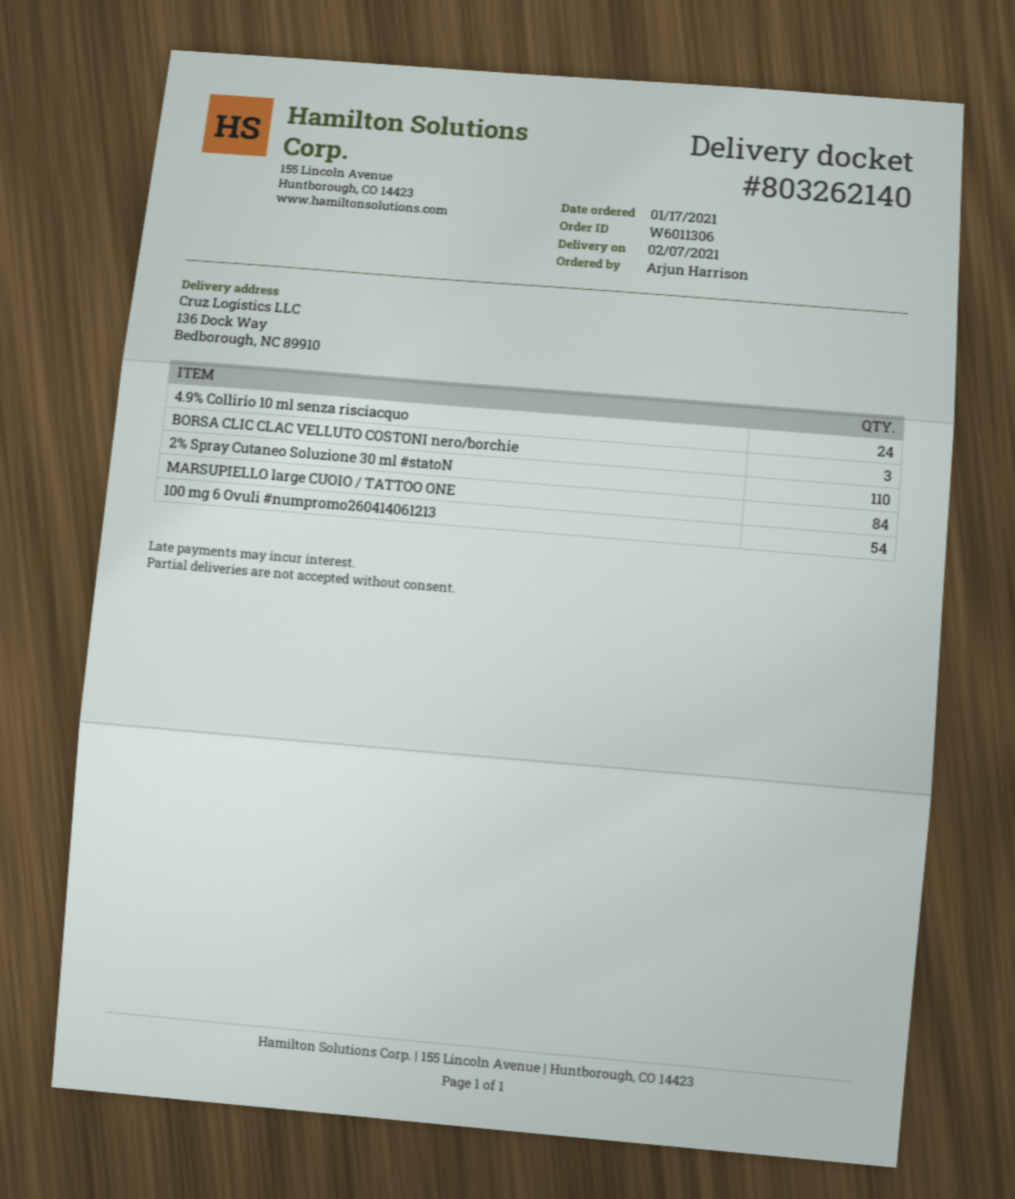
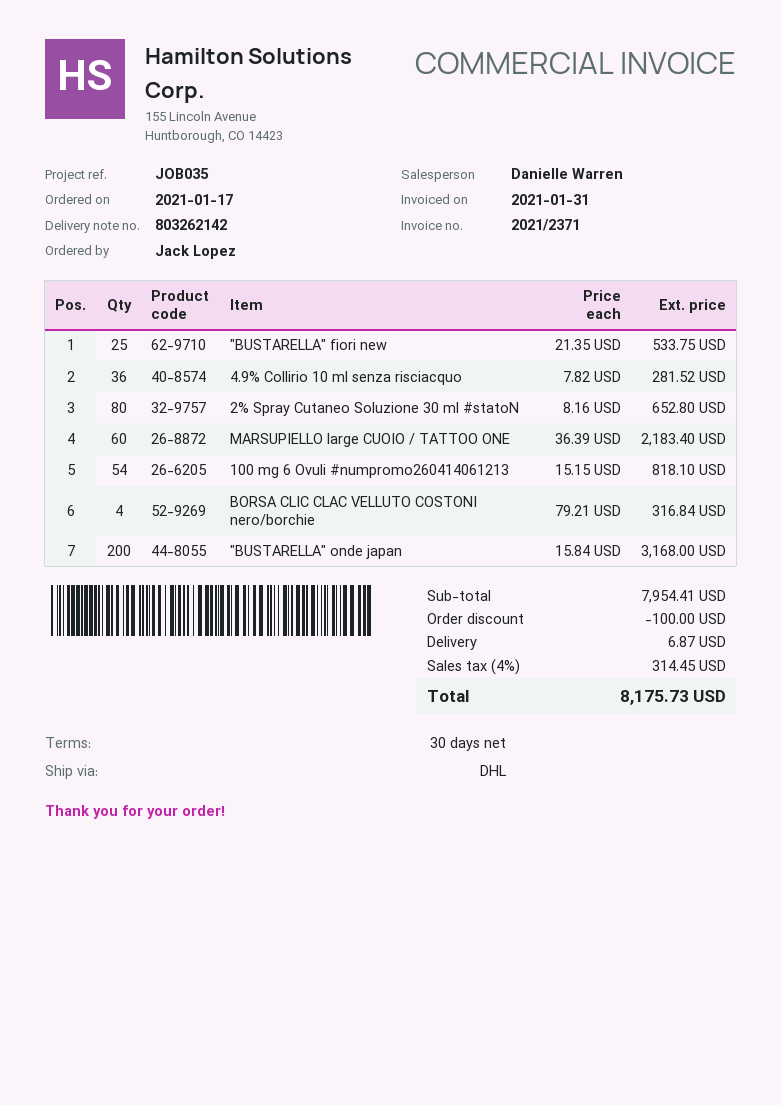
delivery note number: 803262140 -> 803262142
ordered by: Arjun Harrison -> Jack Lopez
4.9% Collirio 10 ml senza risciacquo: 24 -> 36
BORSA CLIC CLAC VELLUTO COSTONI nero/borchie: 3 -> 4
2% Spray Cutaneo Soluzione 30 ml #statoN: 110 -> 80
MARSUPIELLO large CUOIO / TATTOO ONE: 84 -> 60
"BUSTARELLA" fiori new: none -> 25
"BUSTARELLA" onde japan: none -> 200

